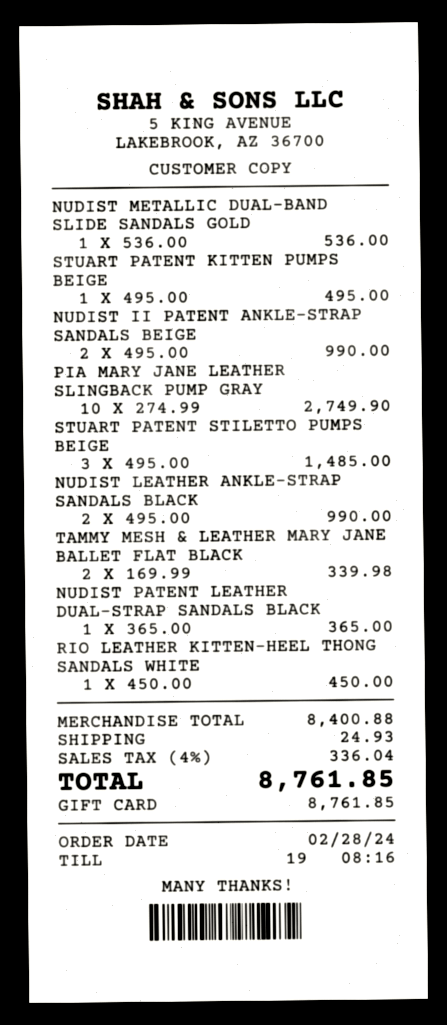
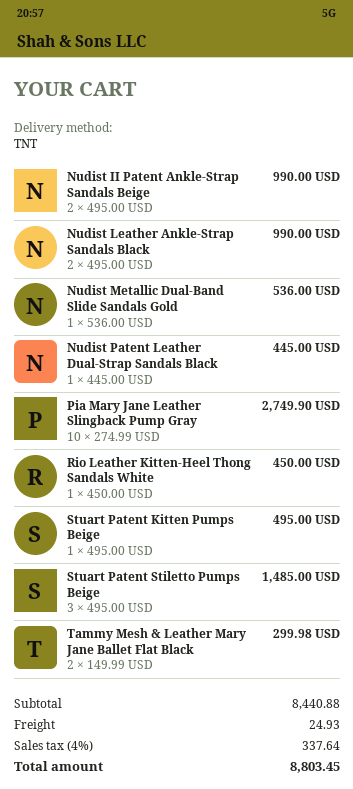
TAMMY MESH & LEATHER MARY JANE BALLET FLAT BLACK: 2 x 169.99 = 339.98 -> 2 x 149.99 = 299.98
NUDIST PATENT LEATHER DUAL-STRAP SANDALS BLACK: 1 x 365.00 = 365.00 -> 1 x 445.00 = 445.00
subtotal: 8400.88 -> 8440.88
tax: 4% = 336.04 -> 4% = 337.64
total: 8761.85 -> 8803.45

